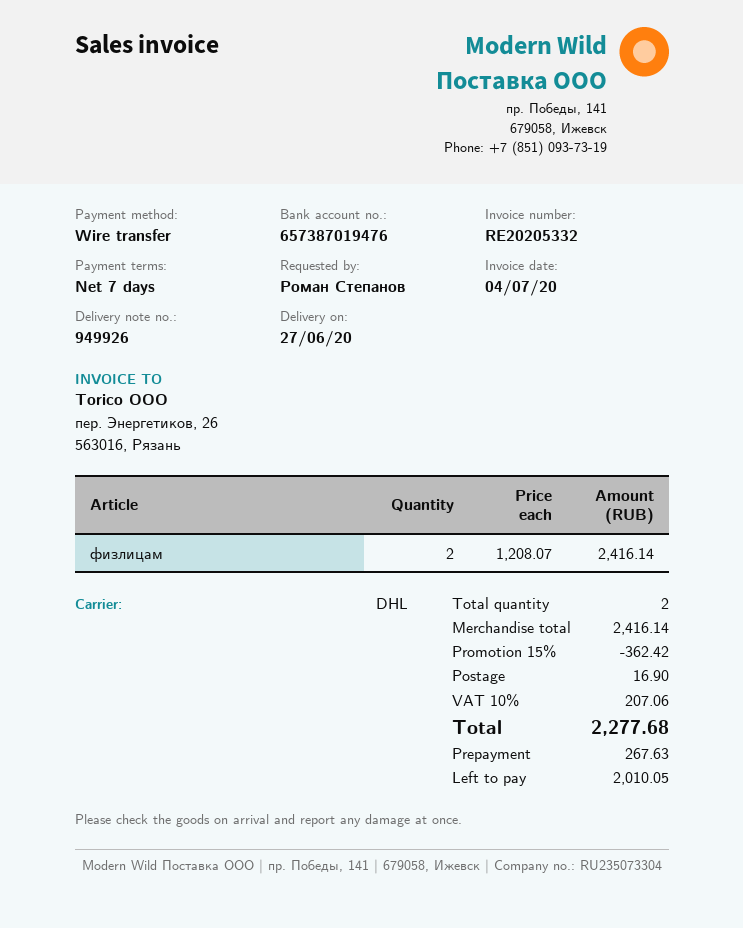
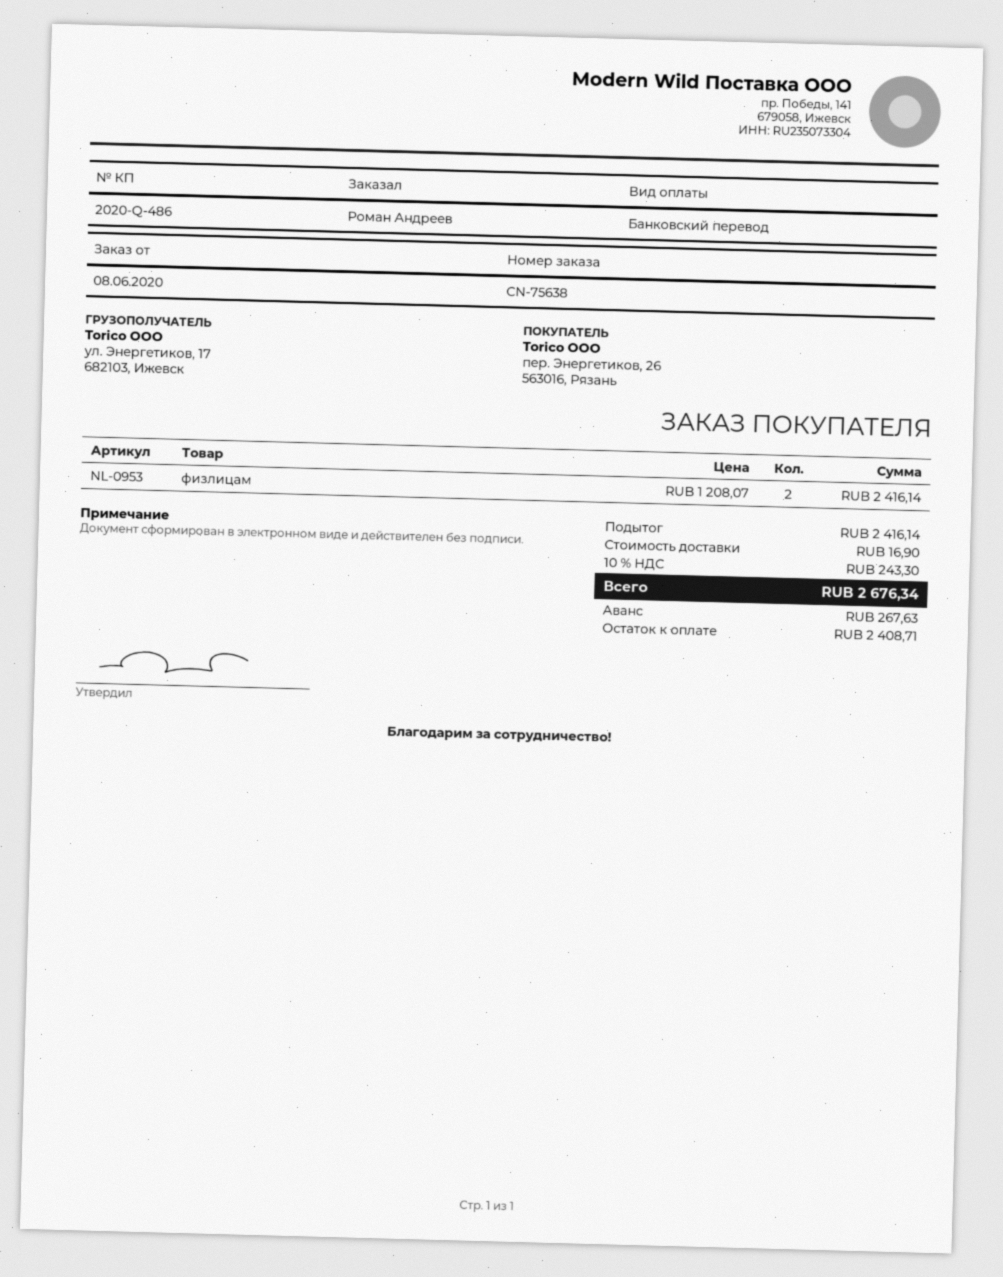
ordered by: Роман Степанов -> Роман Андреев
discount: 15% = 362.42 -> none
tax: 10% = 207.06 -> 10% = 243.30
total: 2277.68 -> 2676.34
balance: 2010.05 -> 2408.71

